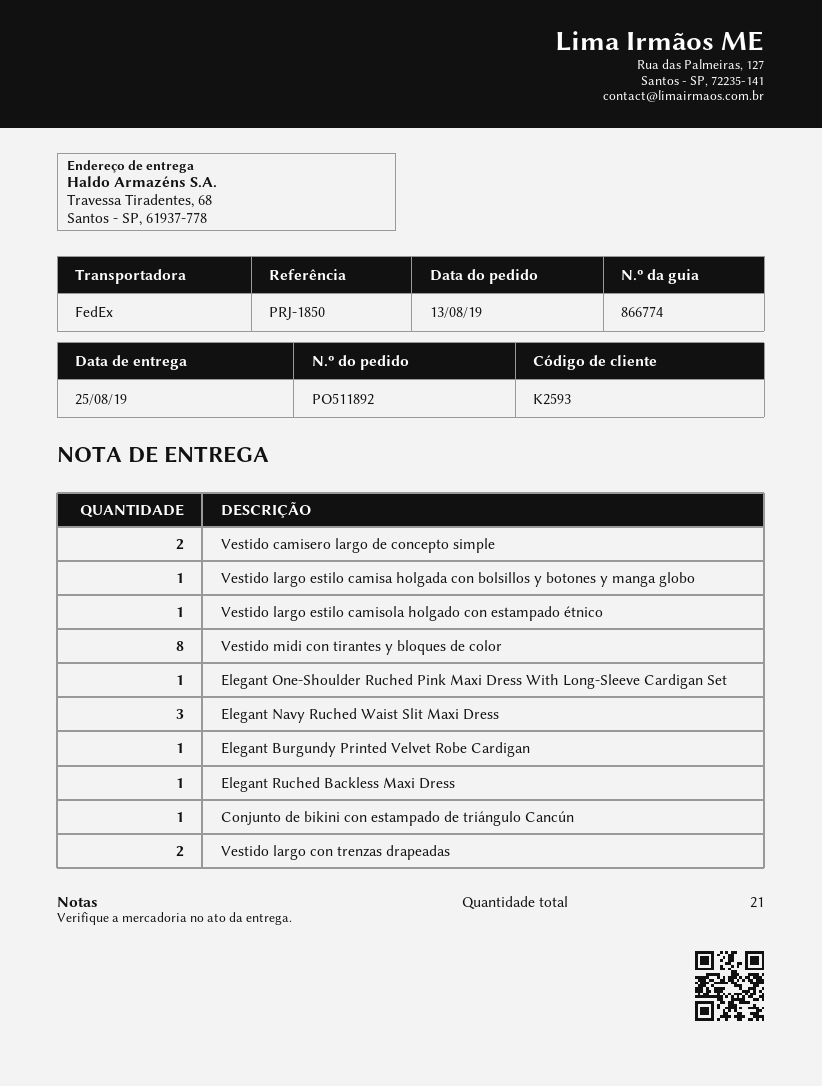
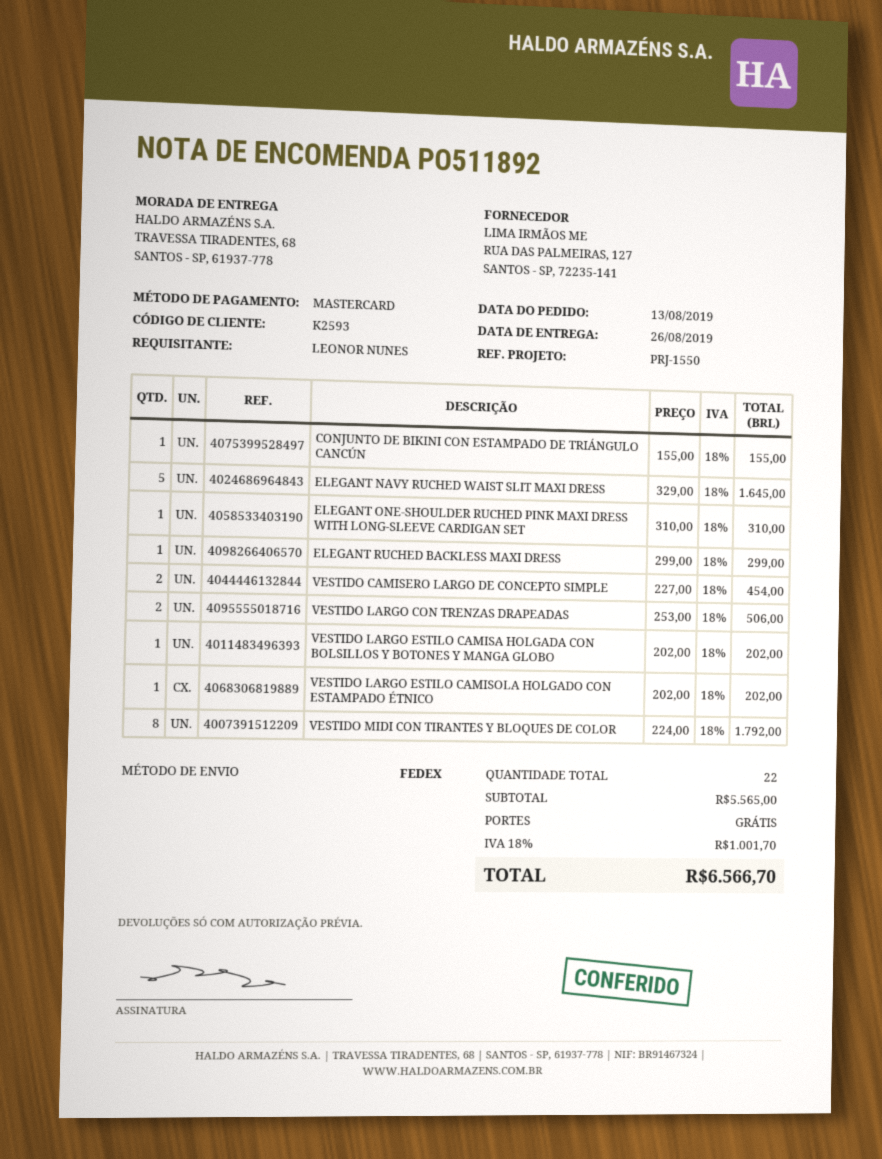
delivery date: 2019-08-25 -> 2019-08-26
reference: PRJ-1850 -> PRJ-1550
Elegant Navy Ruched Waist Slit Maxi Dress: 3 -> 5
Elegant Burgundy Printed Velvet Robe Cardigan: 1 -> none
total quantity: 21 -> 22

